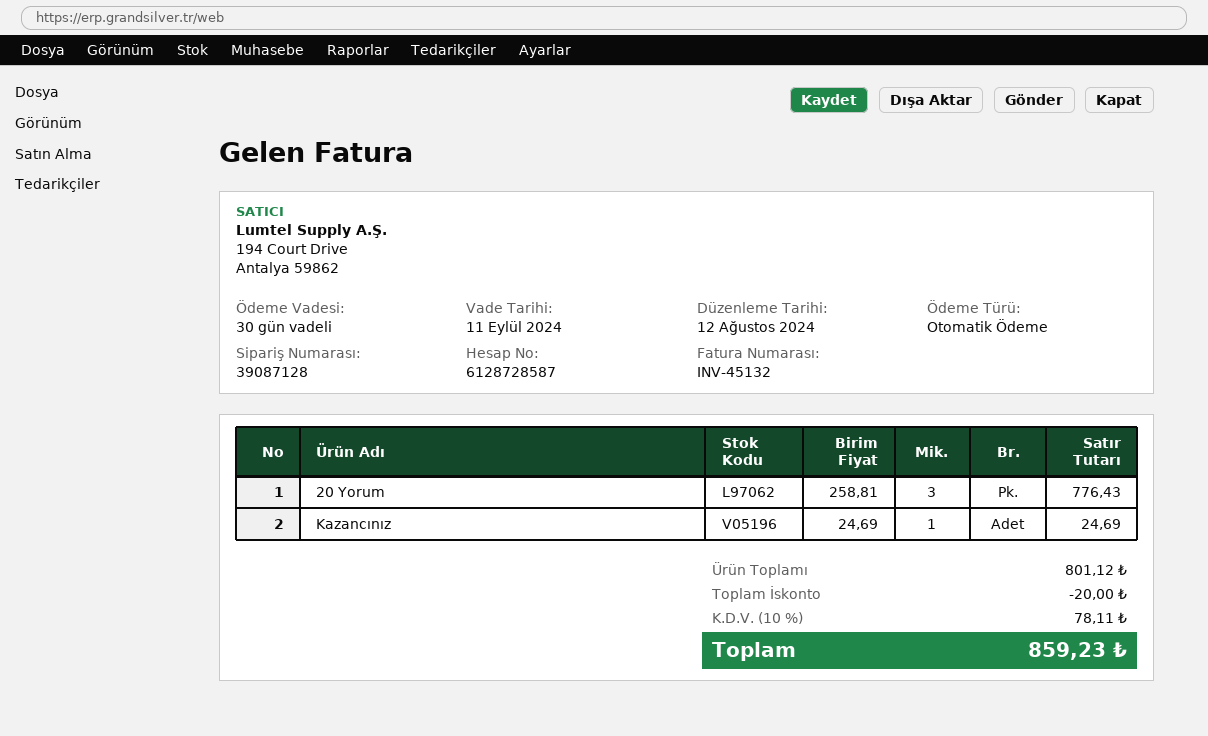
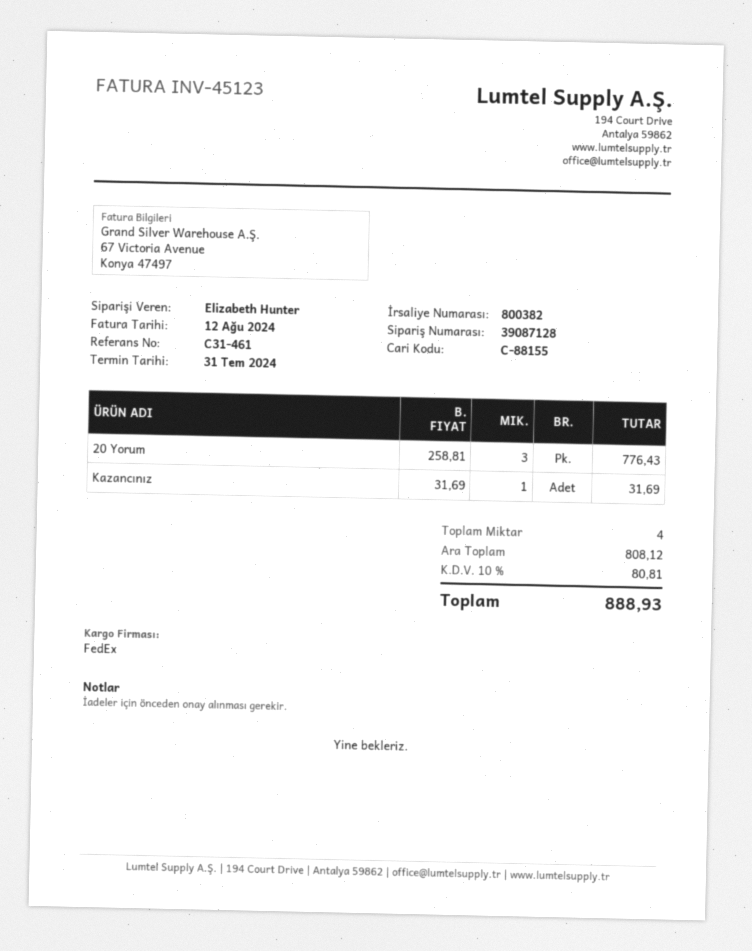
invoice number: INV-45132 -> INV-45123
Kazancınız: 1 x 24.69 = 24.69 -> 1 x 31.69 = 31.69
subtotal: 801.12 -> 808.12
discount: 20.00 -> none
tax: 10% = 78.11 -> 10% = 80.81
total: 859.23 -> 888.93

